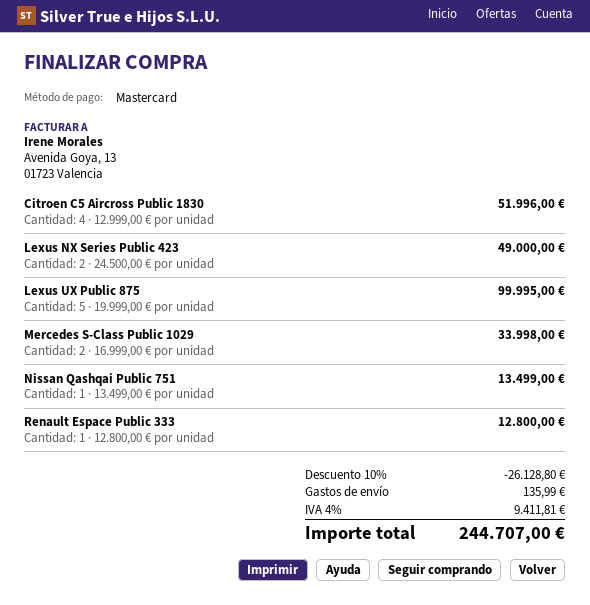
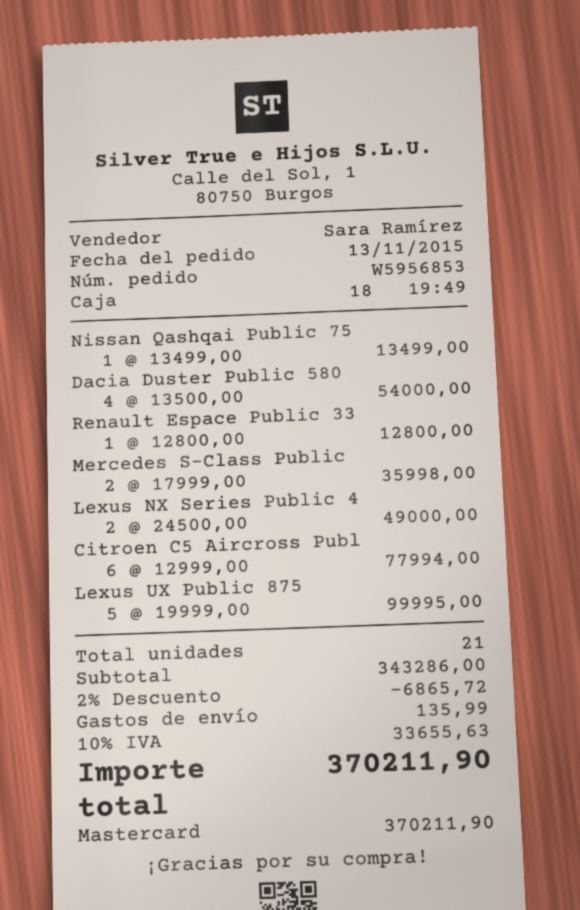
Citroen C5 Aircross Public 1830: 4 x 12999.00 = 51996.00 -> 6 x 12999.00 = 77994.00
Mercedes S-Class Public 1029: 2 x 16999.00 = 33998.00 -> 2 x 17999.00 = 35998.00
Dacia Duster Public 580: none -> 4 x 13500.00 = 54000.00
discount: 10% = 26128.80 -> 2% = 6865.72
tax: 4% = 9411.81 -> 10% = 33655.63
total: 244707.00 -> 370211.90

